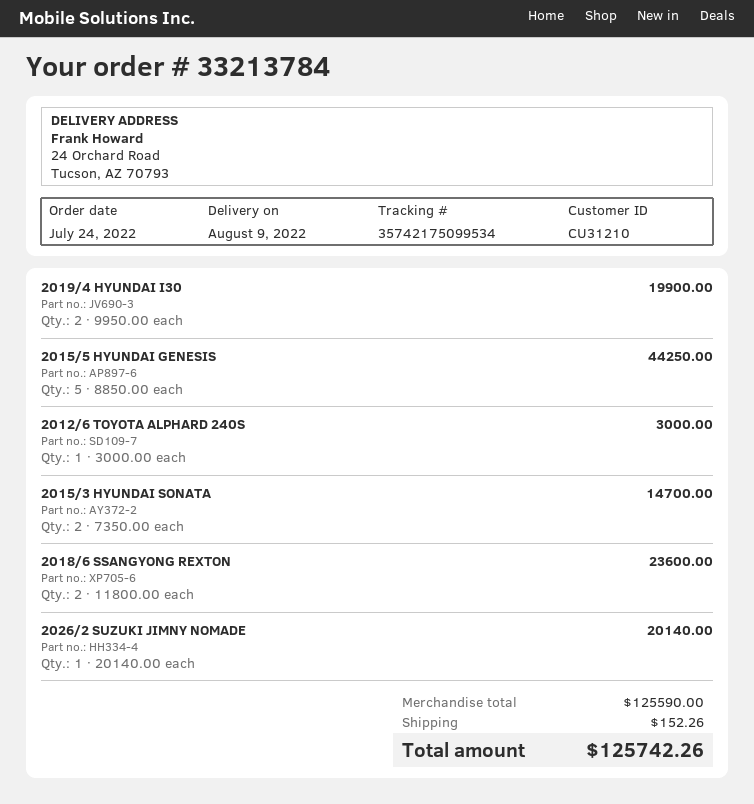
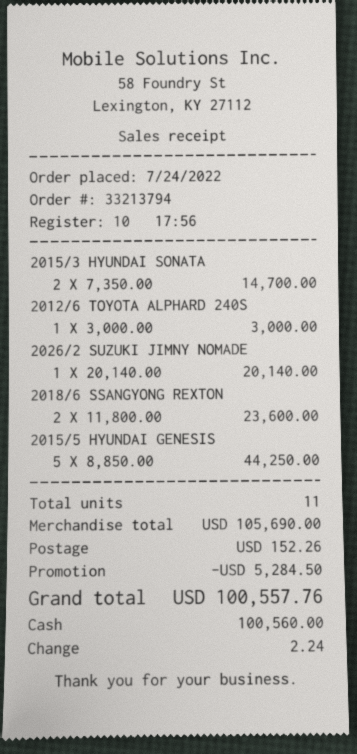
order number: 33213784 -> 33213794
2019/4 HYUNDAI I30: 2 x 9950.00 = 19900.00 -> none
subtotal: 125590.00 -> 105690.00
discount: none -> 5284.50
total: 125742.26 -> 100557.76

